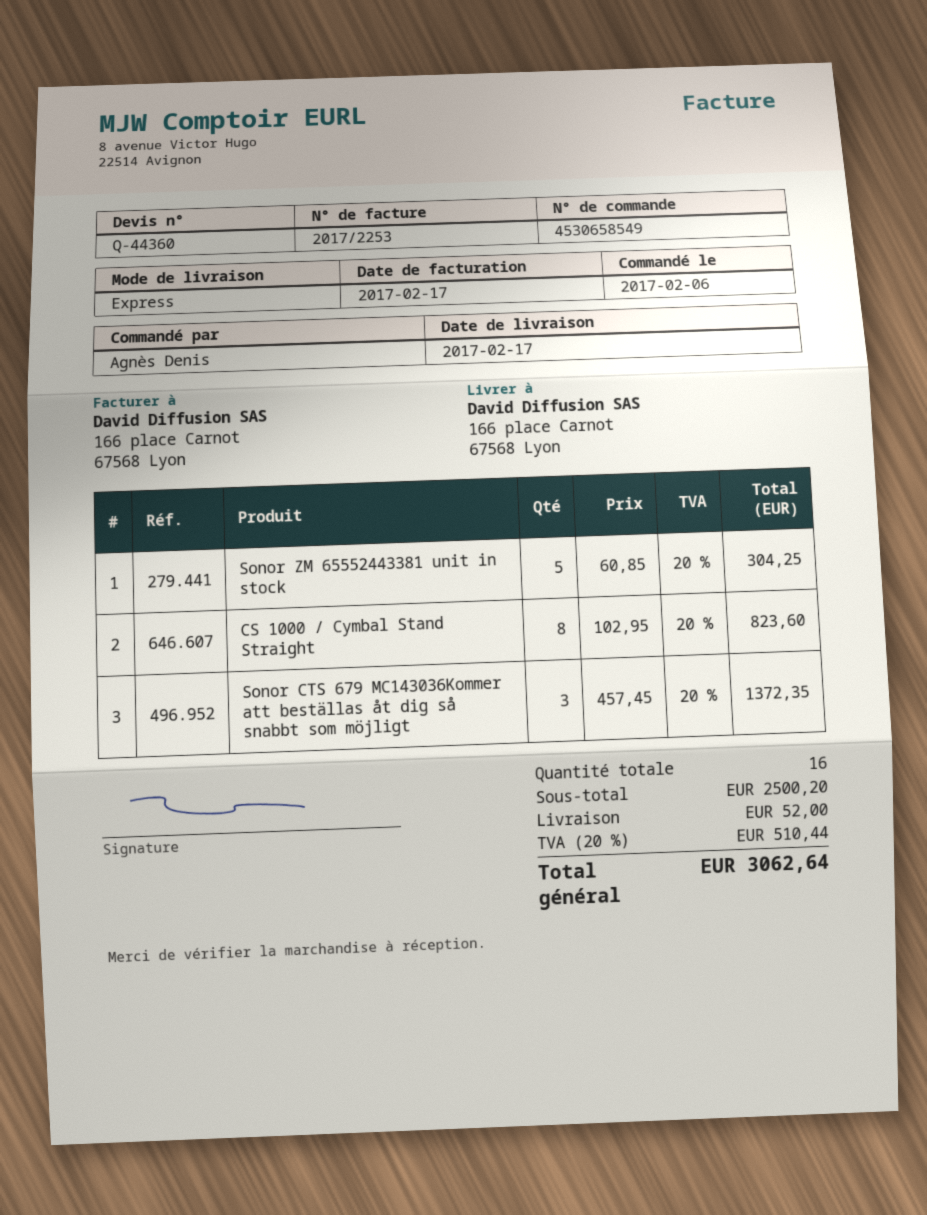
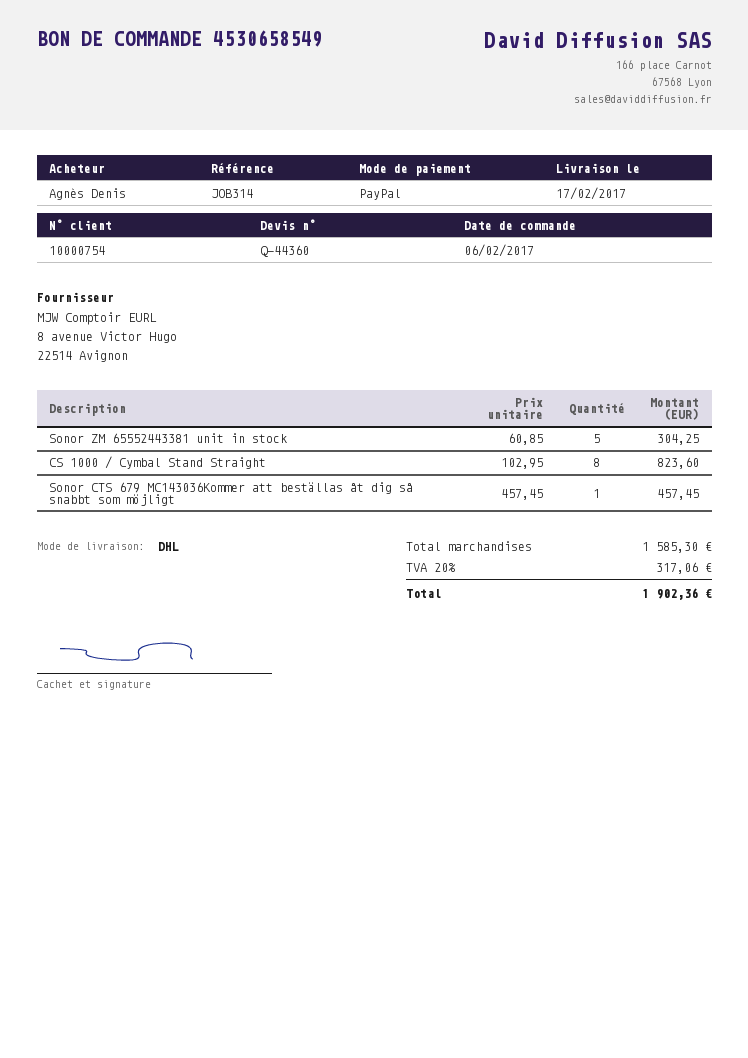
shipping method: express -> DHL
Sonor CTS 679 MC143036Kommer att beställas åt dig så snabbt som möjligt: 3 x 457.45 = 1372.35 -> 1 x 457.45 = 457.45
subtotal: 2500.20 -> 1585.30
shipping: 52.00 -> none
tax: 20% = 510.44 -> 20% = 317.06
total: 3062.64 -> 1902.36

